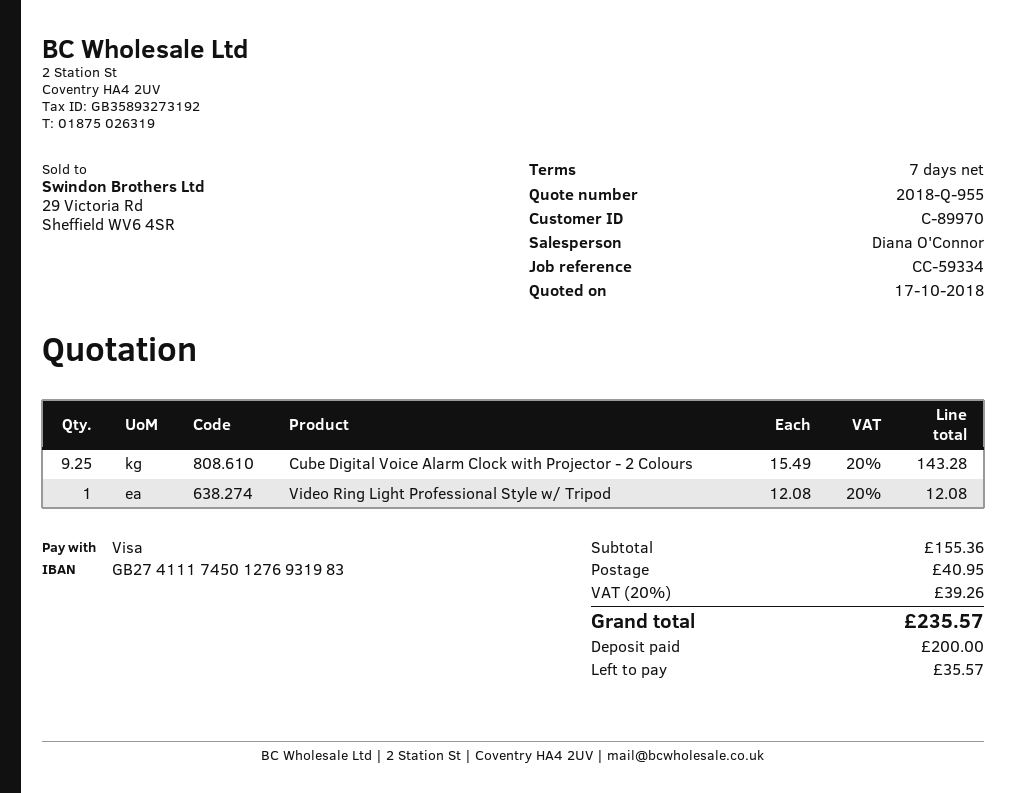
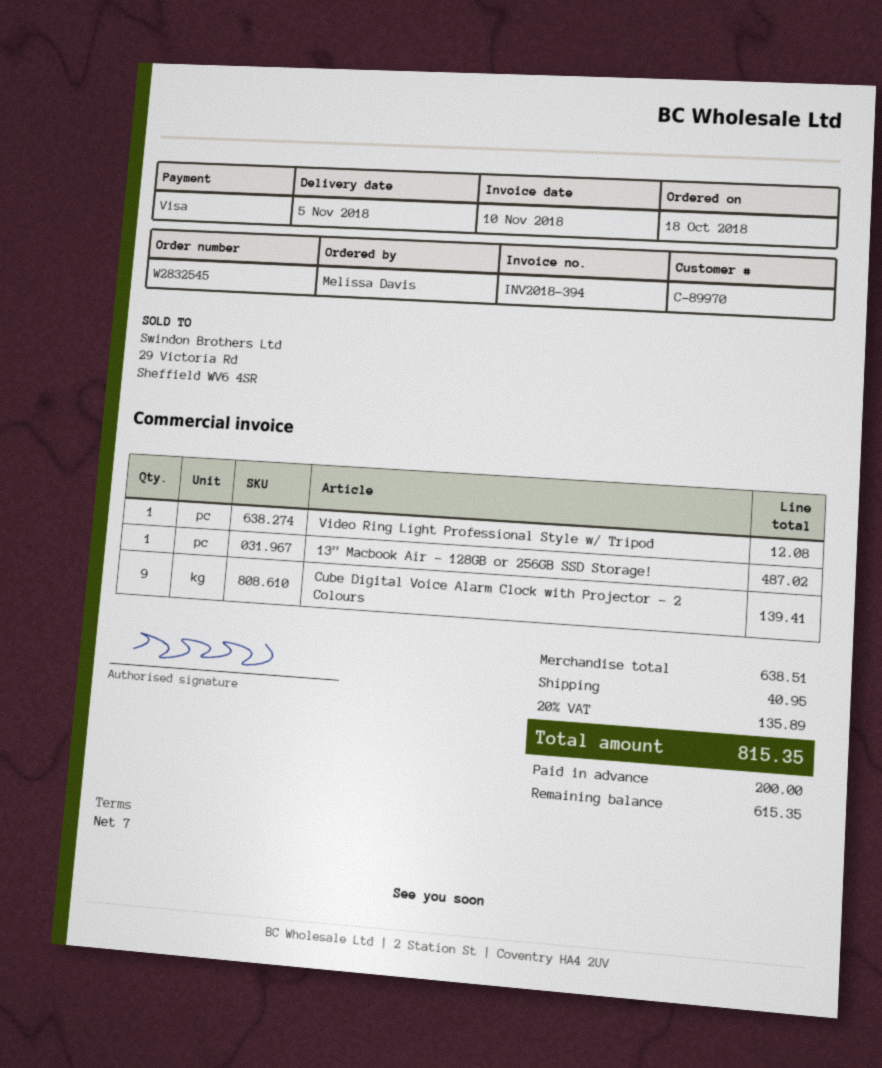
Cube Digital Voice Alarm Clock with Projector - 2 Colours: 9.25 for 143.28 -> 9 for 139.41
13” Macbook Air - 128GB or 256GB SSD Storage!: none -> 1 for 487.02
subtotal: 155.36 -> 638.51
tax: 20% = 39.26 -> 20% = 135.89
total: 235.57 -> 815.35
balance: 35.57 -> 615.35

